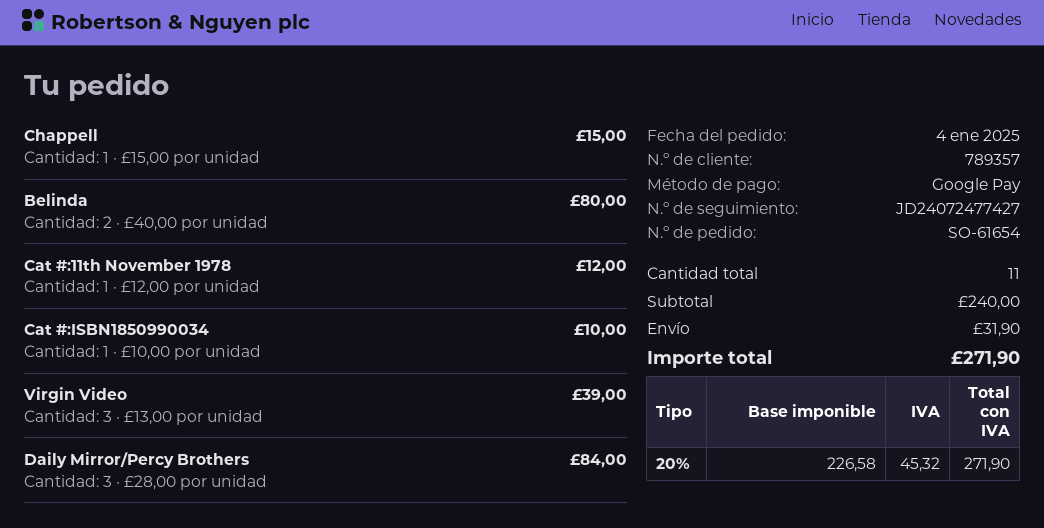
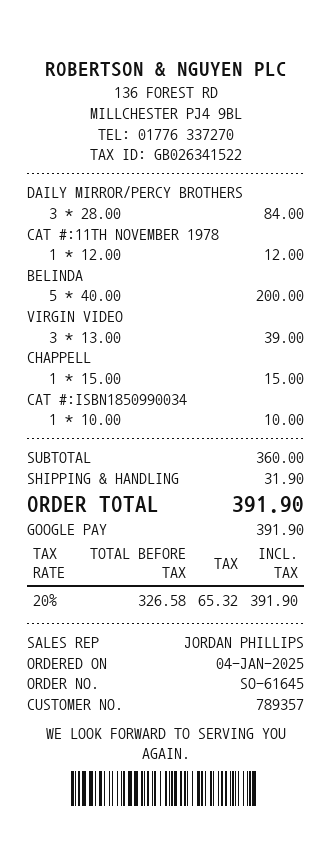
order number: SO-61654 -> SO-61645
Belinda: 2 x 40.00 = 80.00 -> 5 x 40.00 = 200.00
subtotal: 240.00 -> 360.00
net: 226.58 -> 326.58
tax: 20% = 45.32 -> 20% = 65.32
total: 271.90 -> 391.90

